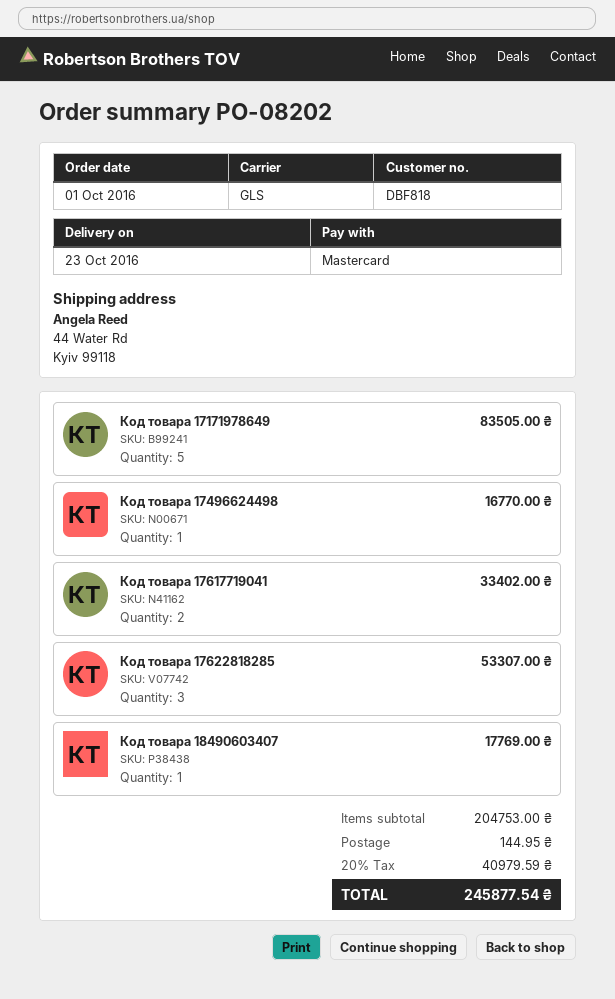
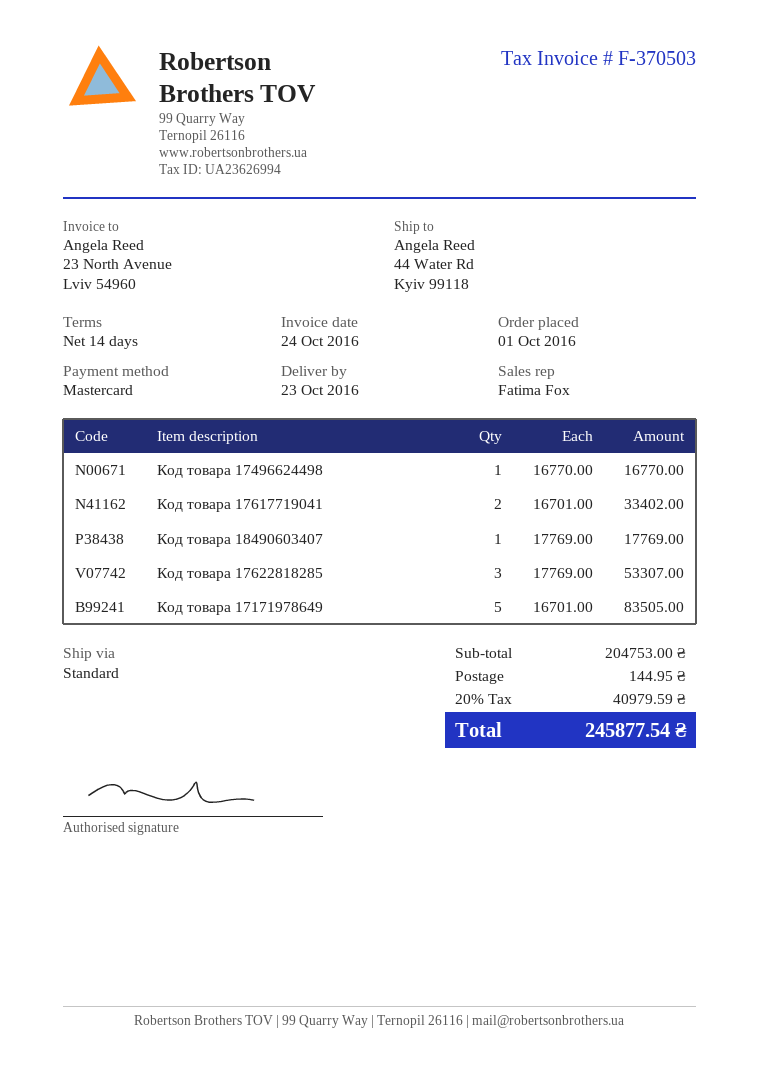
shipping method: GLS -> standard

